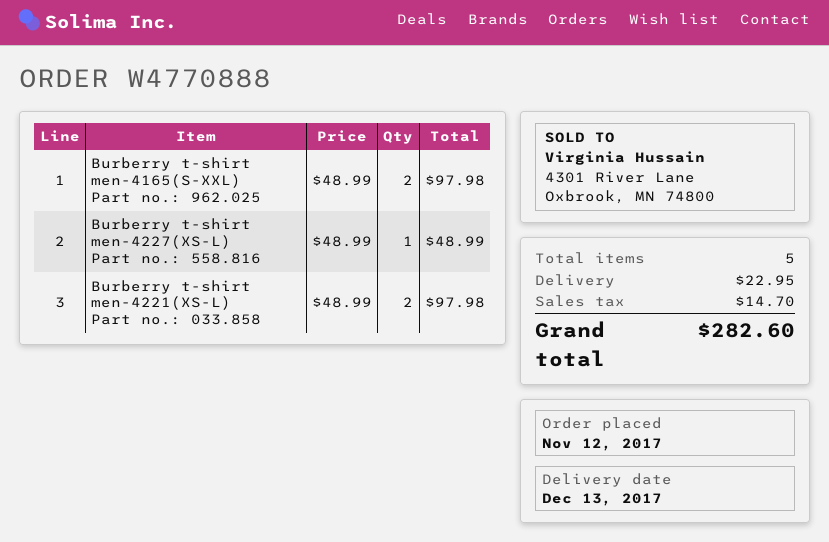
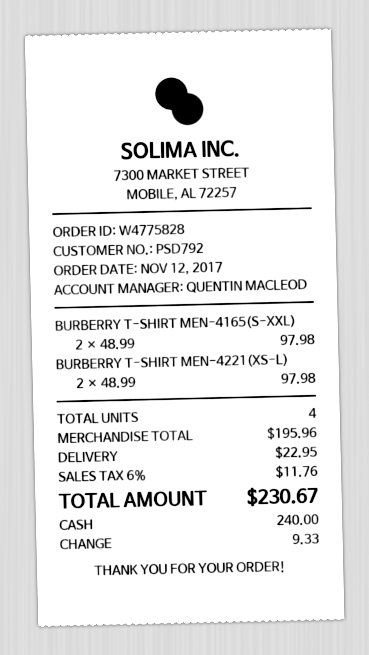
order number: W4770888 -> W4775828
Burberry t-shirt men-4227(XS-L): 1 x 48.99 = 48.99 -> none
total quantity: 5 -> 4
tax: 14.70 -> 11.76
total: 282.60 -> 230.67

